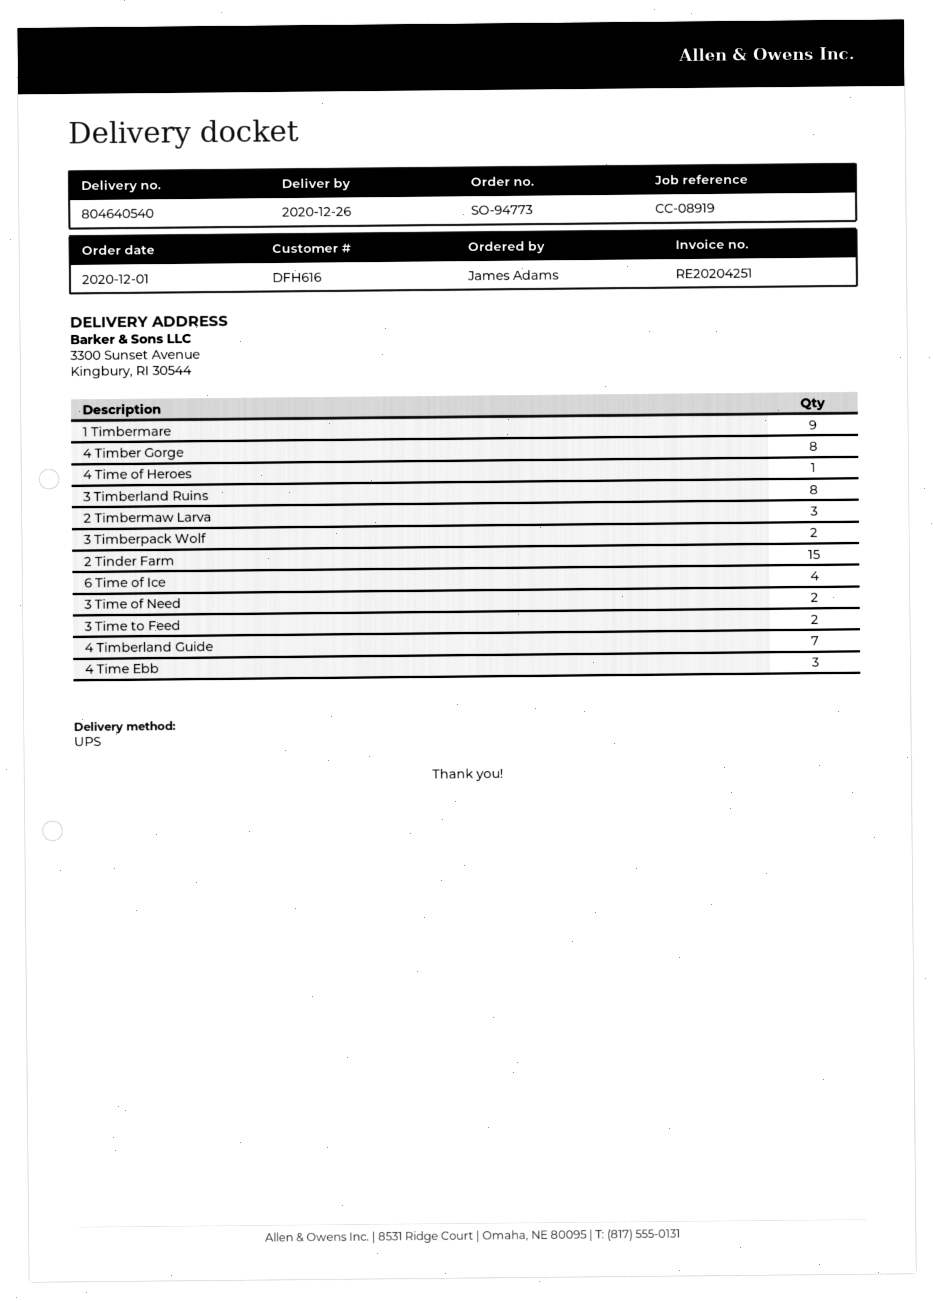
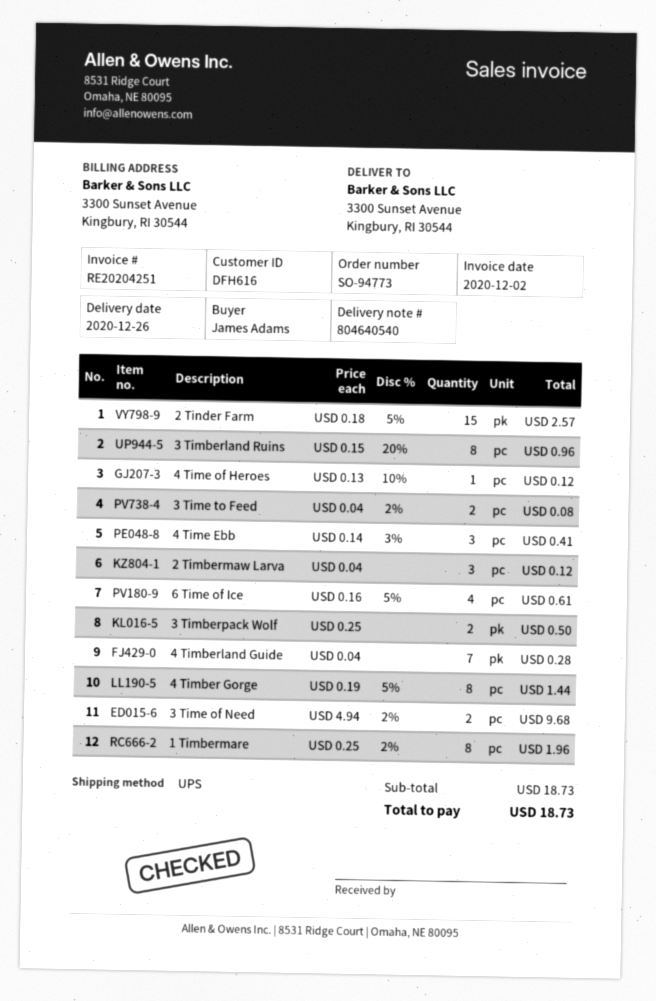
1 Timbermare: 9 -> 8

